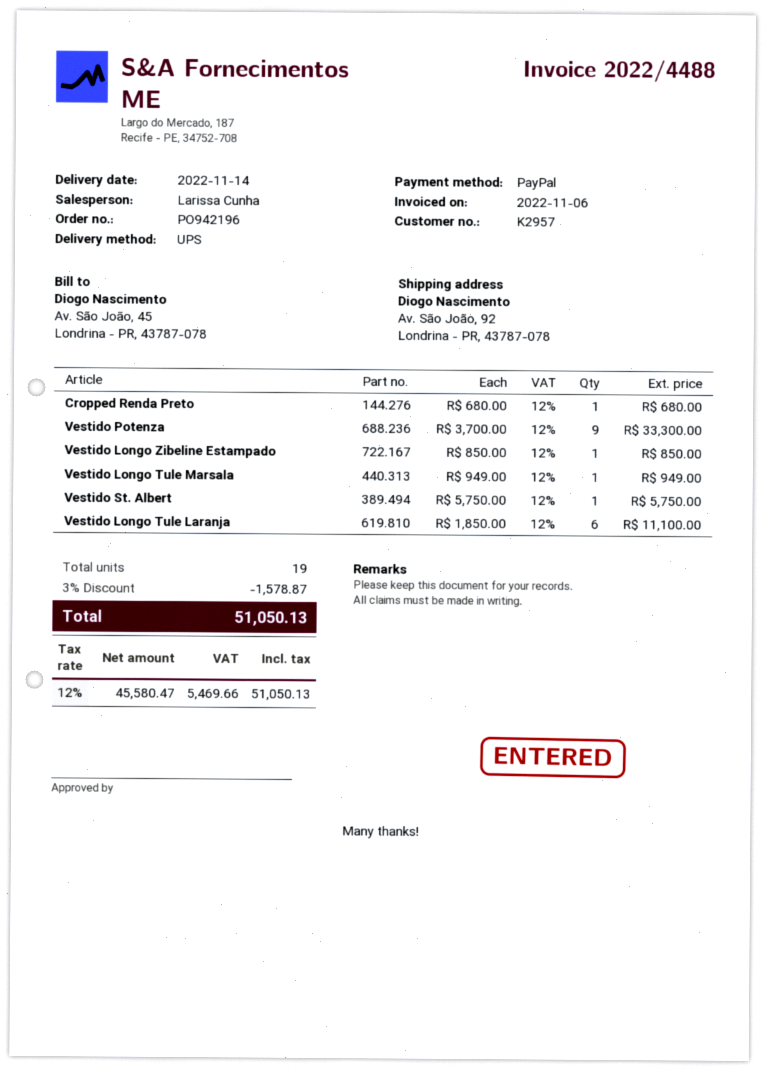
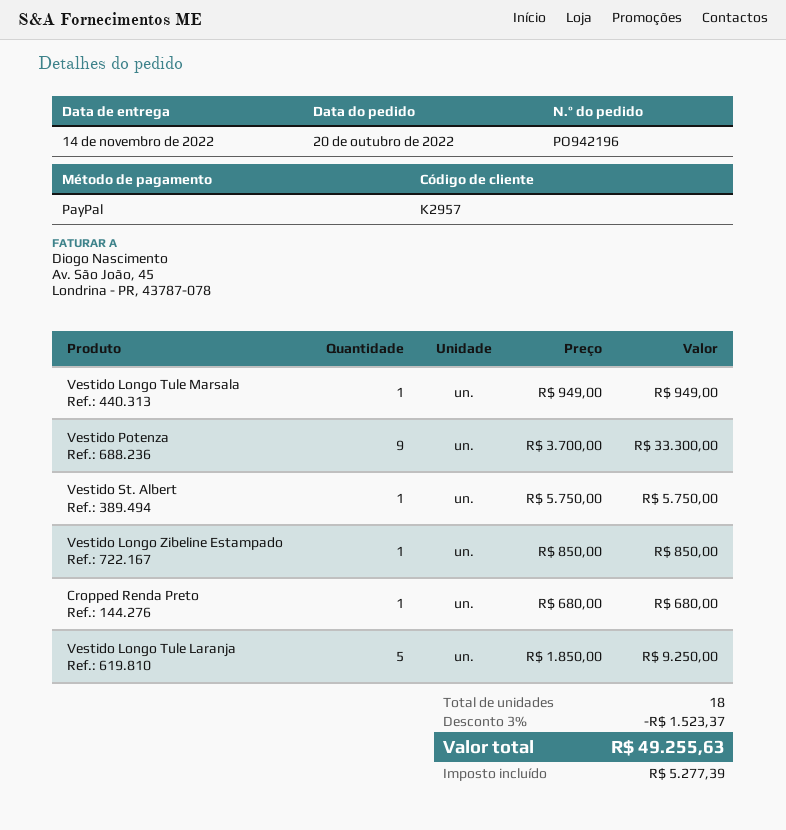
Vestido Longo Tule Laranja: 6 x 1850.00 = 11100.00 -> 5 x 1850.00 = 9250.00
total quantity: 19 -> 18
discount: 3% = 1578.87 -> 3% = 1523.37
tax: 5469.66 -> 5277.39
total: 51050.13 -> 49255.63

